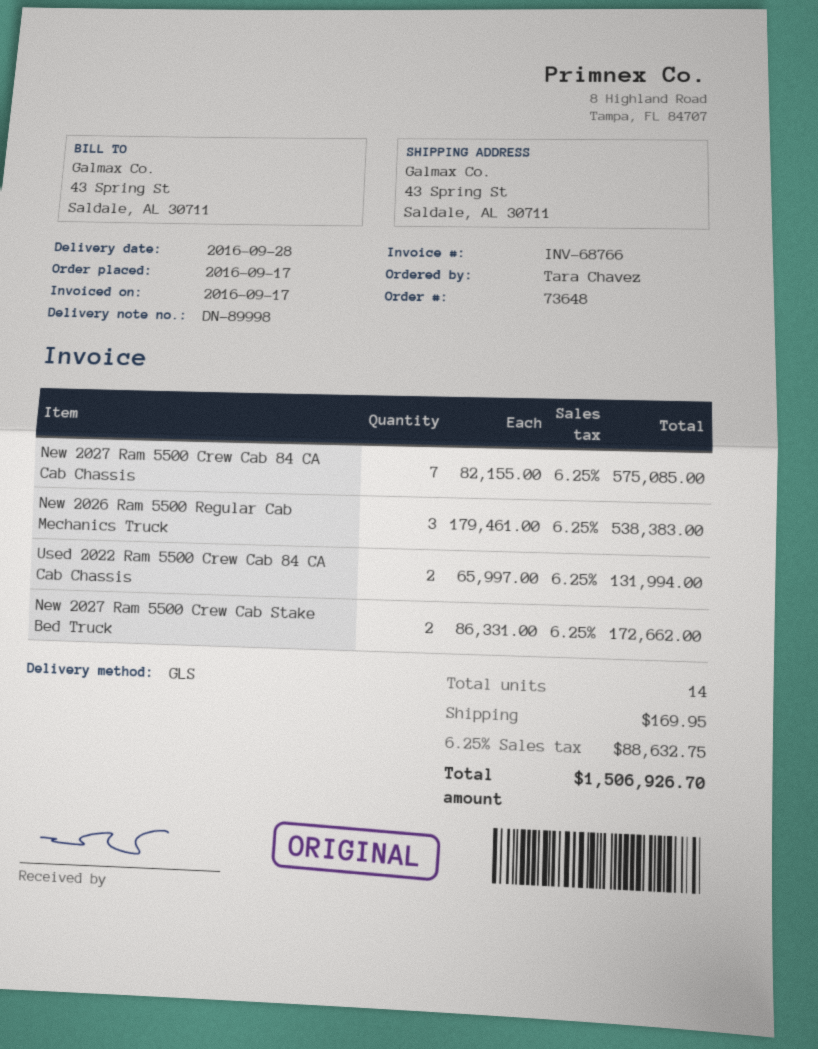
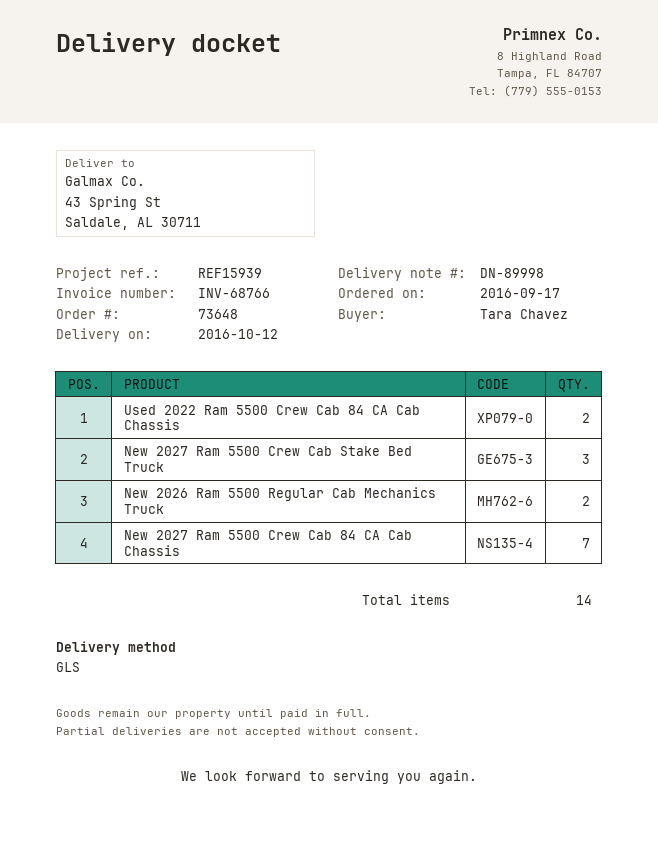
delivery date: 2016-09-28 -> 2016-10-12
New 2026 Ram 5500 Regular Cab Mechanics Truck: 3 -> 2
New 2027 Ram 5500 Crew Cab Stake Bed Truck: 2 -> 3

